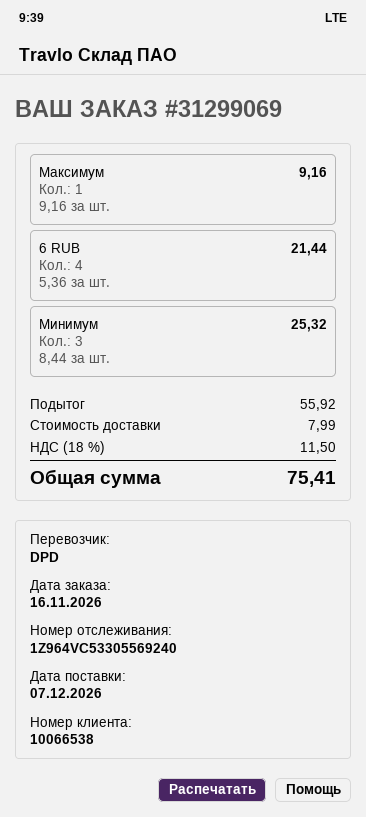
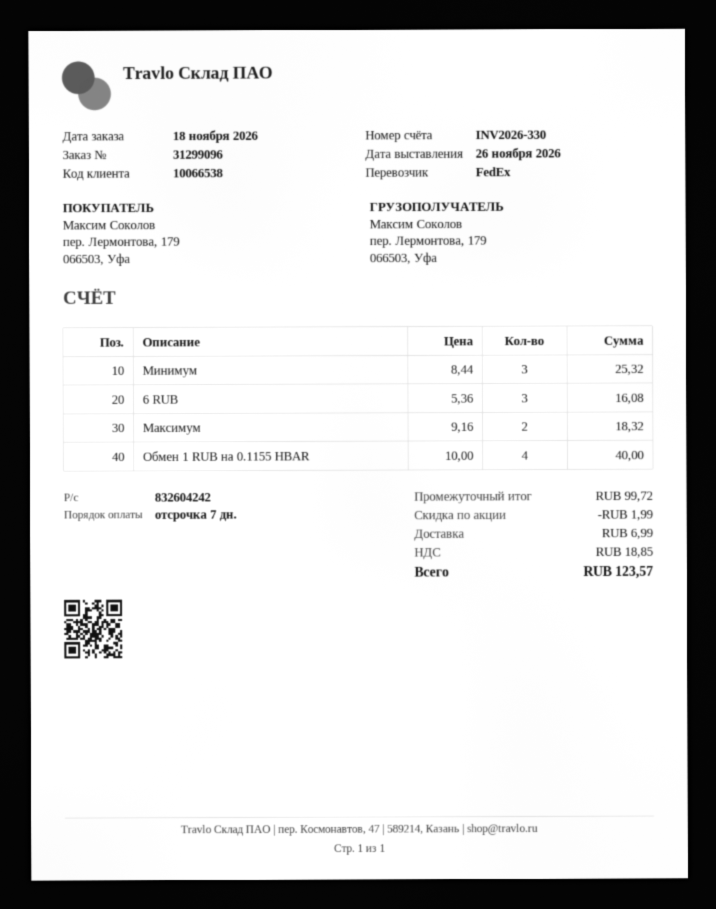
order number: 31299069 -> 31299096
order date: 2026-11-16 -> 2026-11-18
shipping method: DPD -> FedEx
Максимум: 1 x 9.16 = 9.16 -> 2 x 9.16 = 18.32
6 RUB: 4 x 5.36 = 21.44 -> 3 x 5.36 = 16.08
Обмен 1 RUB на 0.1155 HBAR: none -> 4 x 10.00 = 40.00
subtotal: 55.92 -> 99.72
discount: none -> 1.99
shipping: 7.99 -> 6.99
tax: 11.50 -> 18.85
total: 75.41 -> 123.57

